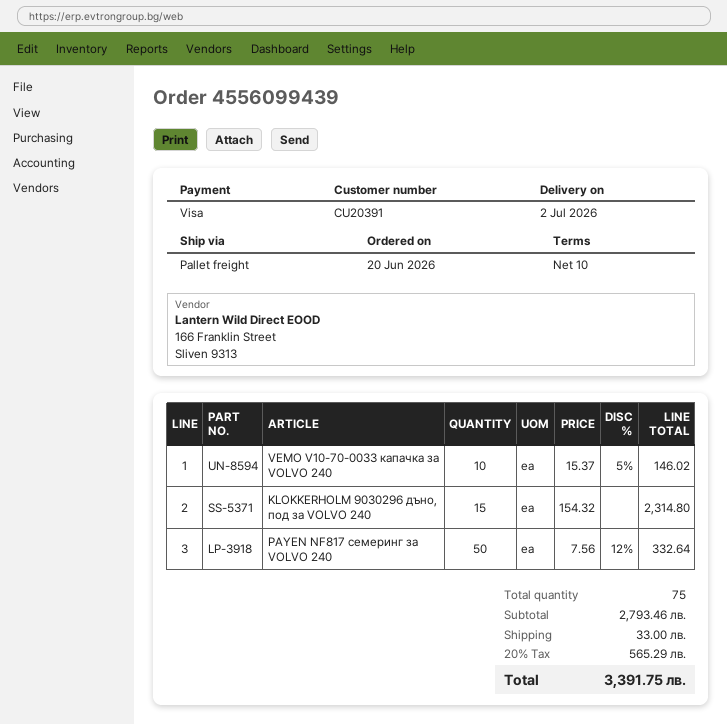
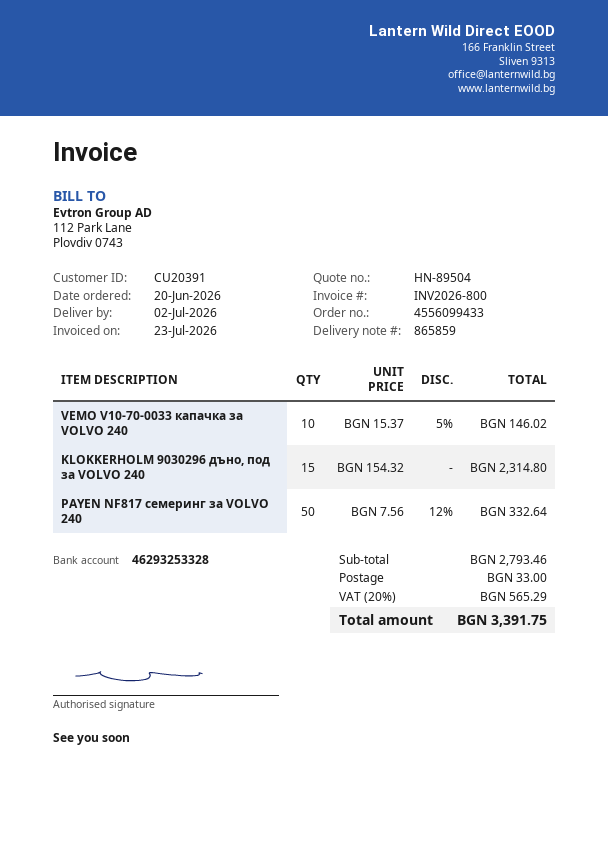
order number: 4556099439 -> 4556099433

